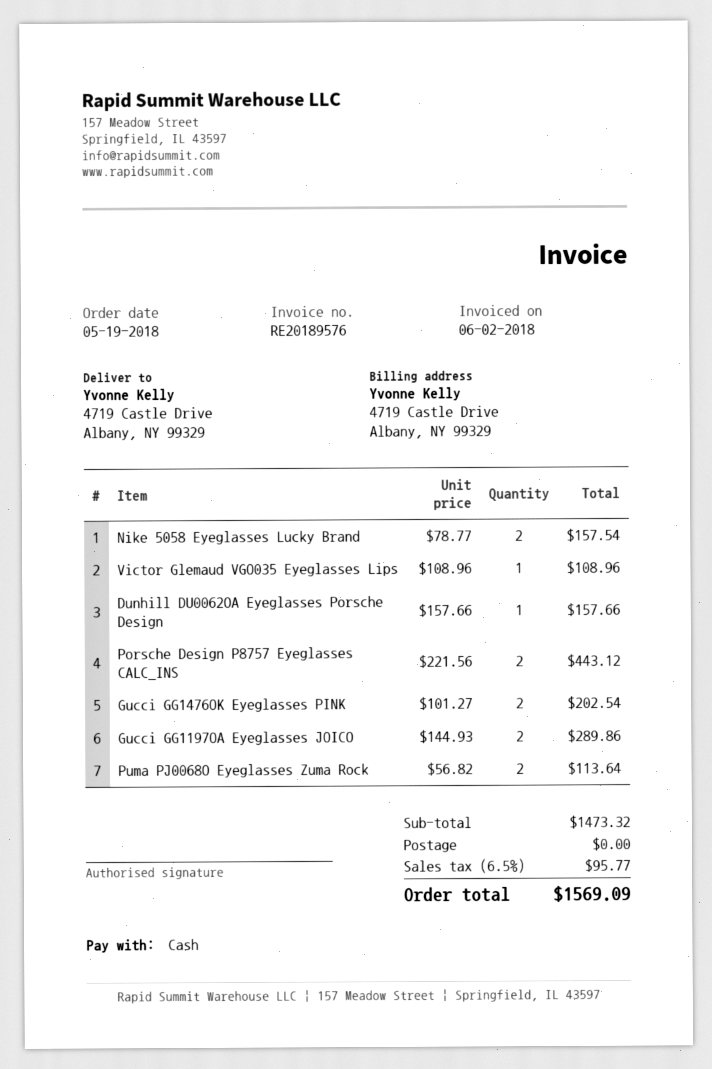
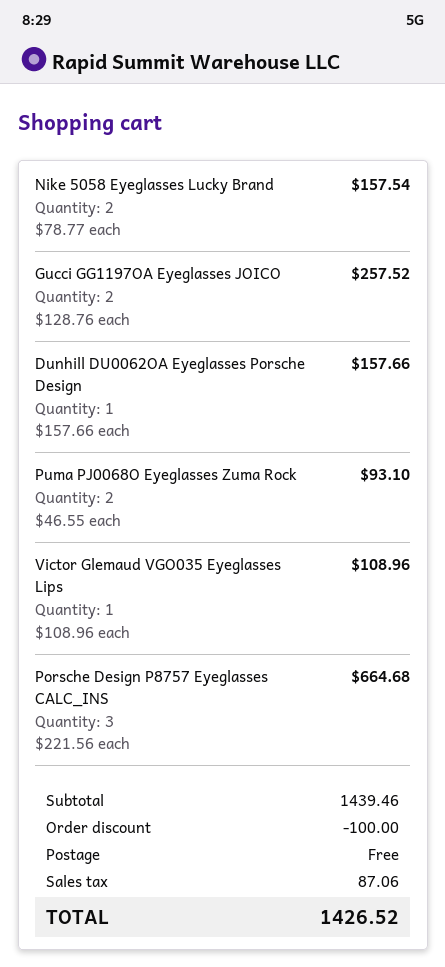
Porsche Design P8757 Eyeglasses CALC_INS: 2 x 221.56 = 443.12 -> 3 x 221.56 = 664.68
Gucci GG1476OK Eyeglasses PINK: 2 x 101.27 = 202.54 -> none
Gucci GG1197OA Eyeglasses JOICO: 2 x 144.93 = 289.86 -> 2 x 128.76 = 257.52
Puma PJ0068O Eyeglasses Zuma Rock: 2 x 56.82 = 113.64 -> 2 x 46.55 = 93.10
subtotal: 1473.32 -> 1439.46
discount: none -> 100.00
tax: 95.77 -> 87.06
total: 1569.09 -> 1426.52

